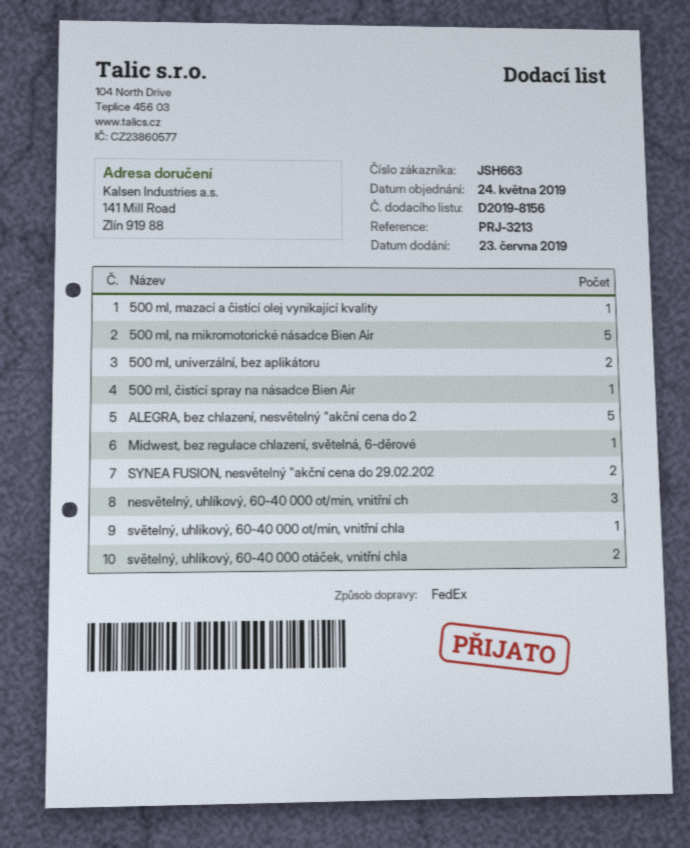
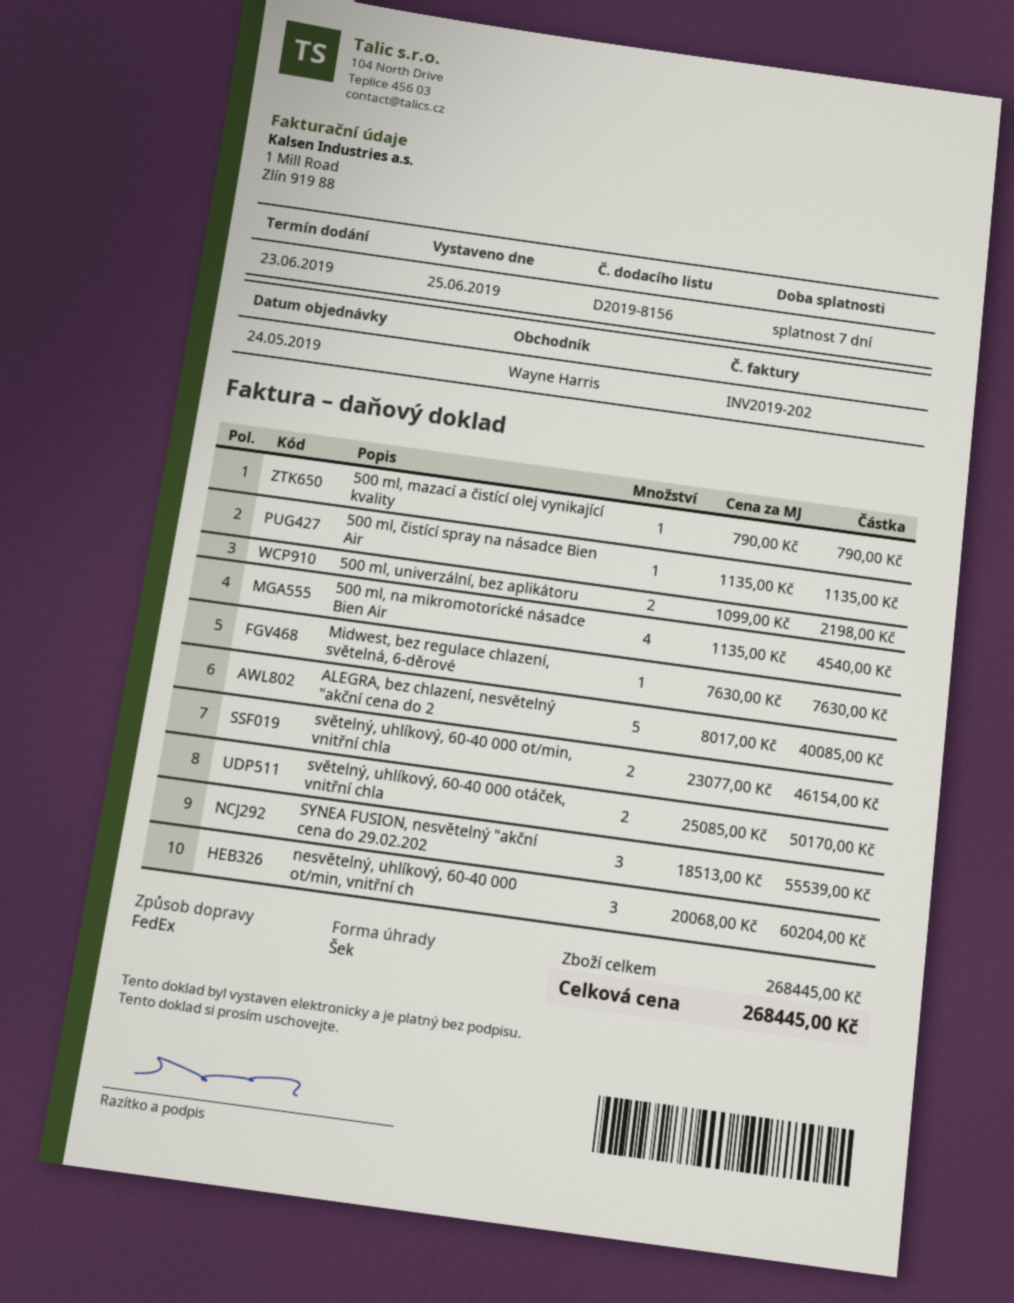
500 ml, na mikromotorické násadce Bien Air: 5 -> 4
SYNEA FUSION, nesvětelný "akční cena do 29.02.202: 2 -> 3
světelný, uhlíkový, 60-40 000 ot/min, vnitřní chla: 1 -> 2

